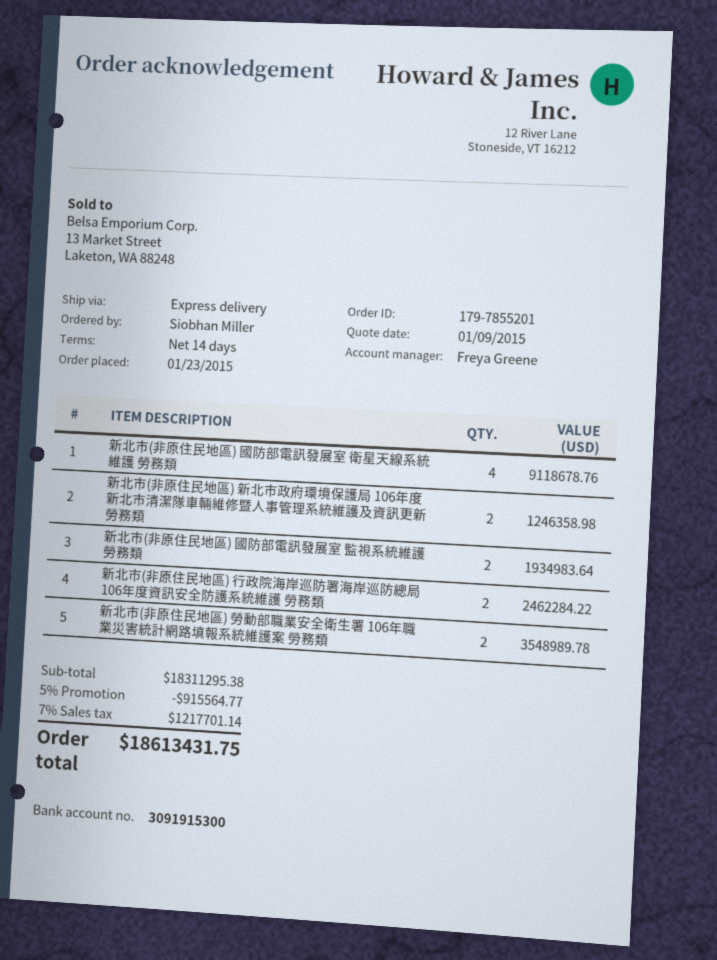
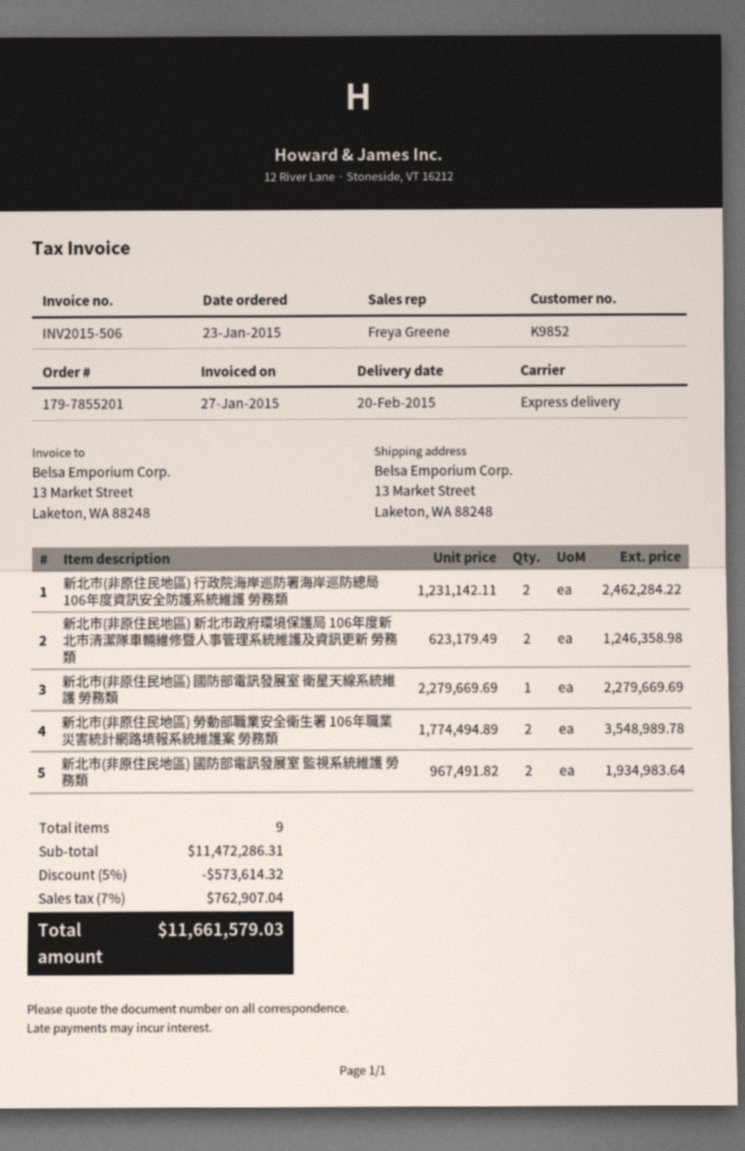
新北市(非原住民地區) 國防部電訊發展室 衛星天線系統維護 勞務類: 4 for 9118678.76 -> 1 for 2279669.69
subtotal: 18311295.38 -> 11472286.31
discount: 5% = 915564.77 -> 5% = 573614.32
tax: 7% = 1217701.14 -> 7% = 762907.04
total: 18613431.75 -> 11661579.03

